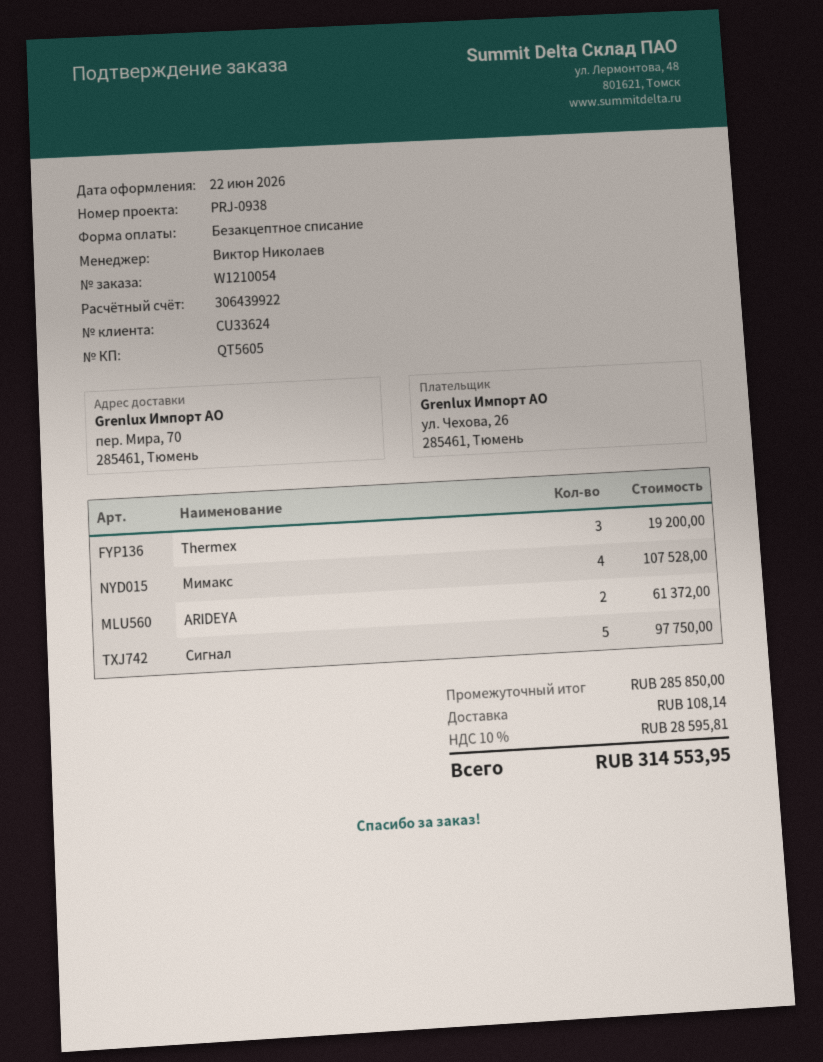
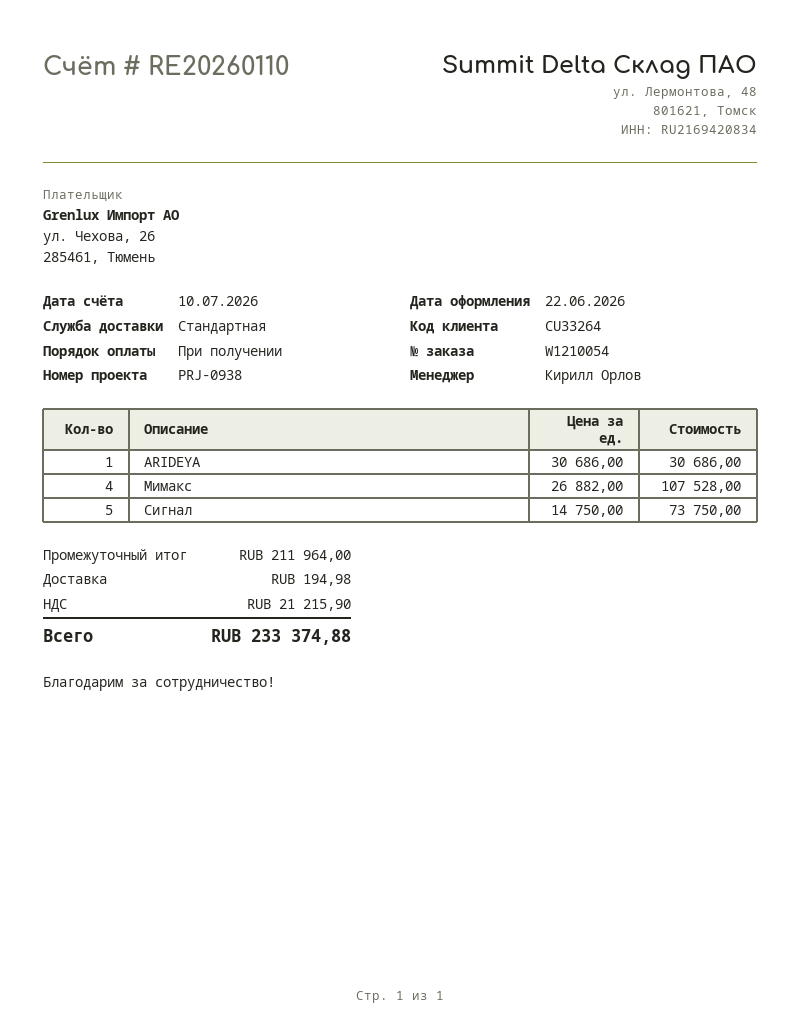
customer number: CU33624 -> CU33264
sales rep: Виктор Николаев -> Кирилл Орлов
Thermex: 3 for 19200.00 -> none
ARIDEYA: 2 for 61372.00 -> 1 for 30686.00
Сигнал: 5 for 97750.00 -> 5 for 73750.00
subtotal: 285850.00 -> 211964.00
shipping: 108.14 -> 194.98
tax: 28595.81 -> 21215.90
total: 314553.95 -> 233374.88

